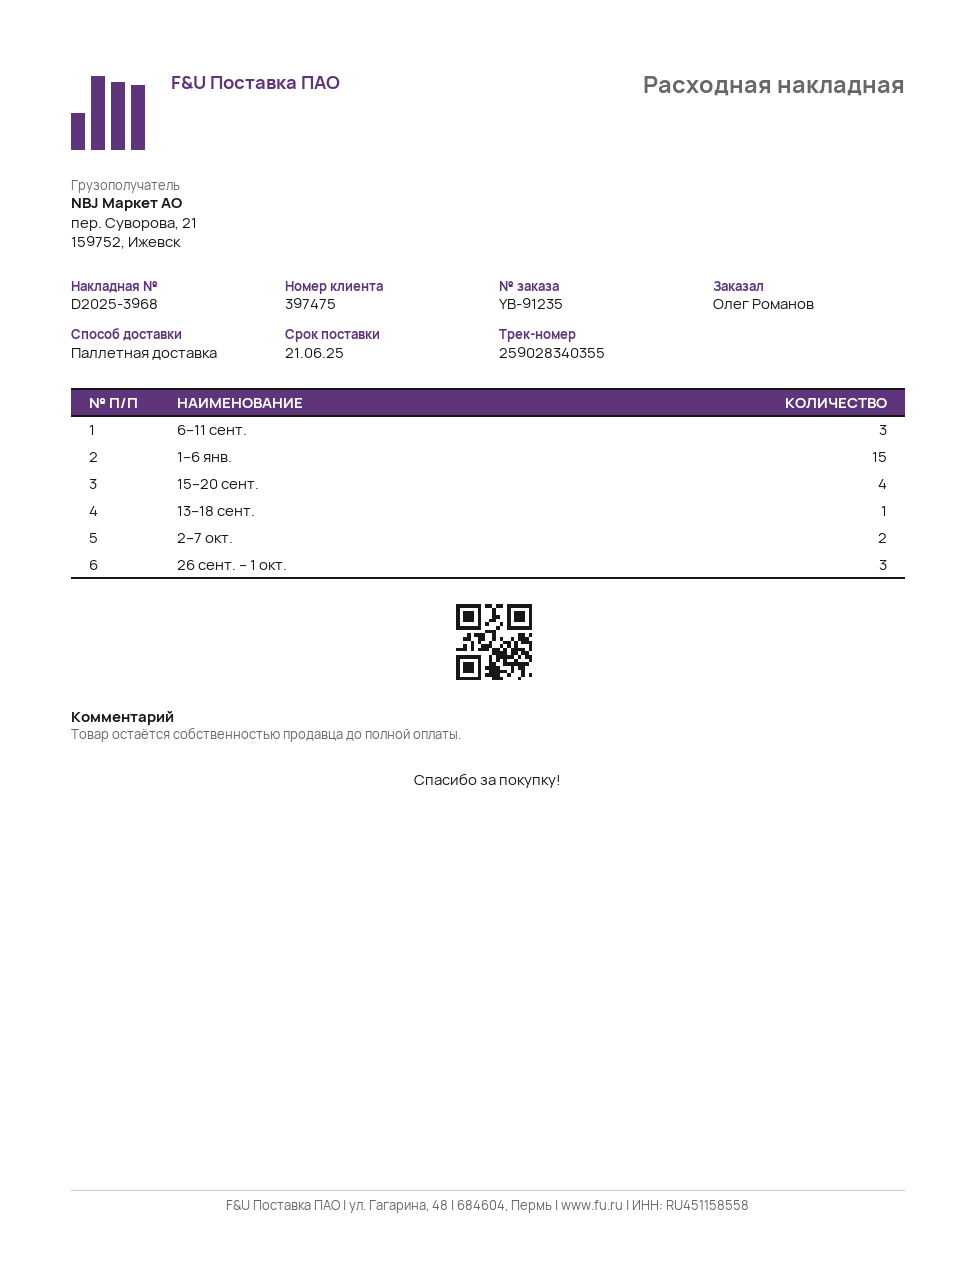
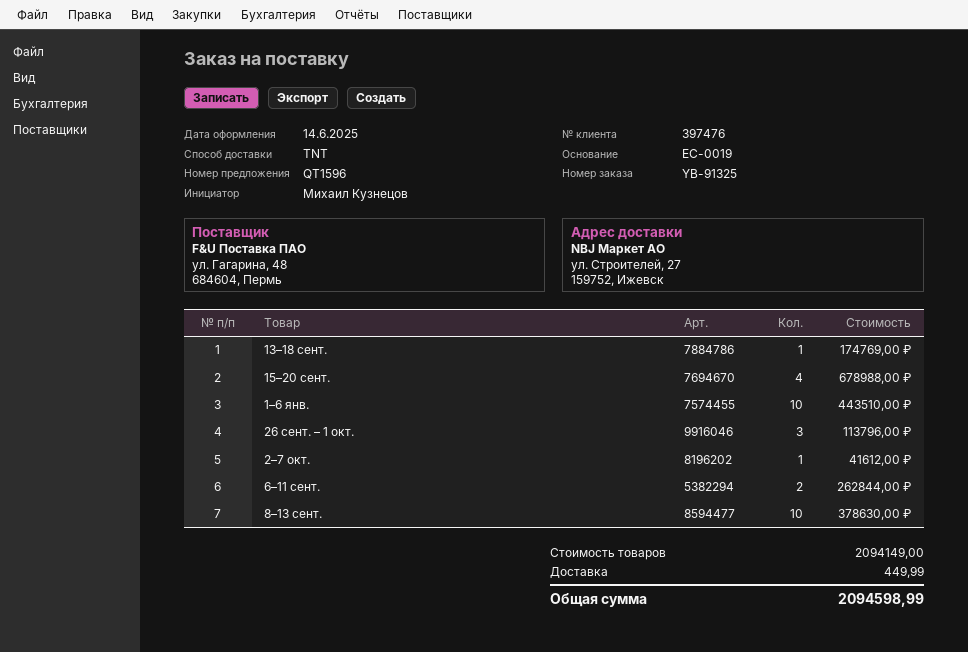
order number: YB-91235 -> YB-91325
customer number: 397475 -> 397476
ordered by: Олег Романов -> Михаил Кузнецов
shipping method: pallet freight -> TNT
ship to: пер. Суворова, 21, 159752, Ижевск -> ул. Строителей, 27, 159752, Ижевск
6–11 сент.: 3 -> 2
1–6 янв.: 15 -> 10
2–7 окт.: 2 -> 1
8–13 сент.: none -> 10

